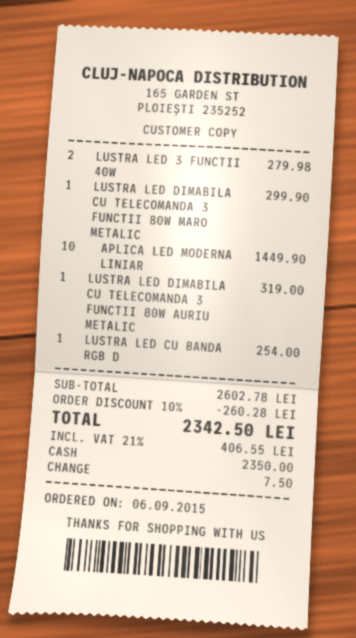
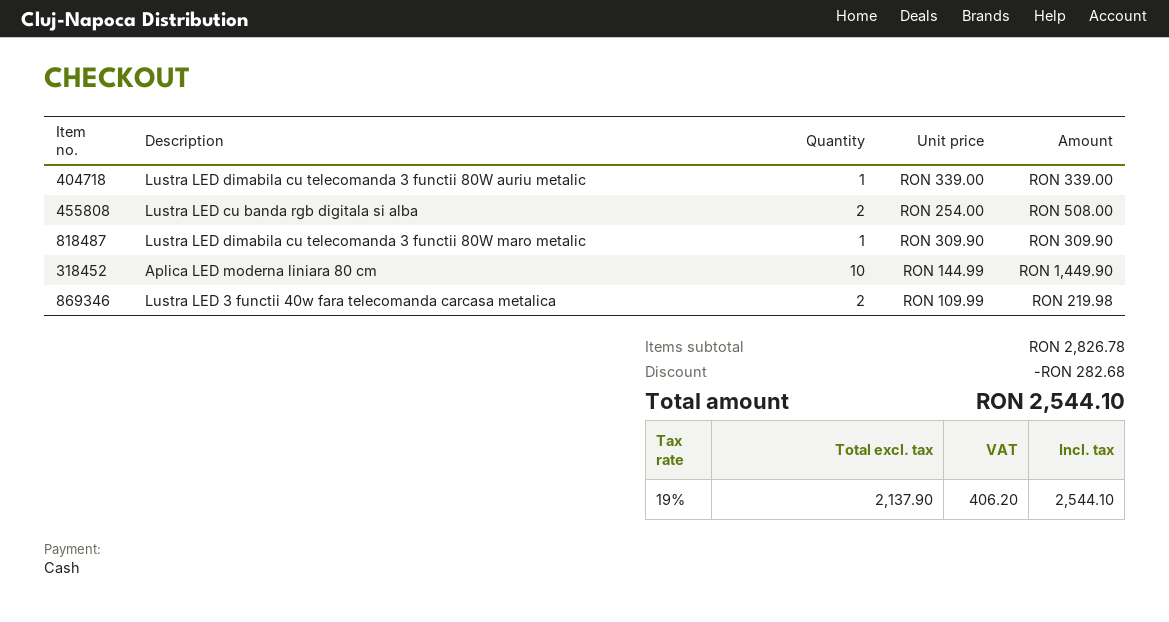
LUSTRA LED 3 FUNCTII 40W: 2 for 279.98 -> 2 for 219.98
LUSTRA LED DIMABILA CU TELECOMANDA 3 FUNCTII 80W MARO METALIC: 1 for 299.90 -> 1 for 309.90
LUSTRA LED DIMABILA CU TELECOMANDA 3 FUNCTII 80W AURIU METALIC: 1 for 319.00 -> 1 for 339.00
LUSTRA LED CU BANDA RGB D: 1 for 254.00 -> 2 for 508.00
subtotal: 2602.78 -> 2826.78
discount: 260.28 -> 282.68
tax: 21% = 406.55 -> 19% = 406.20
total: 2342.50 -> 2544.10

